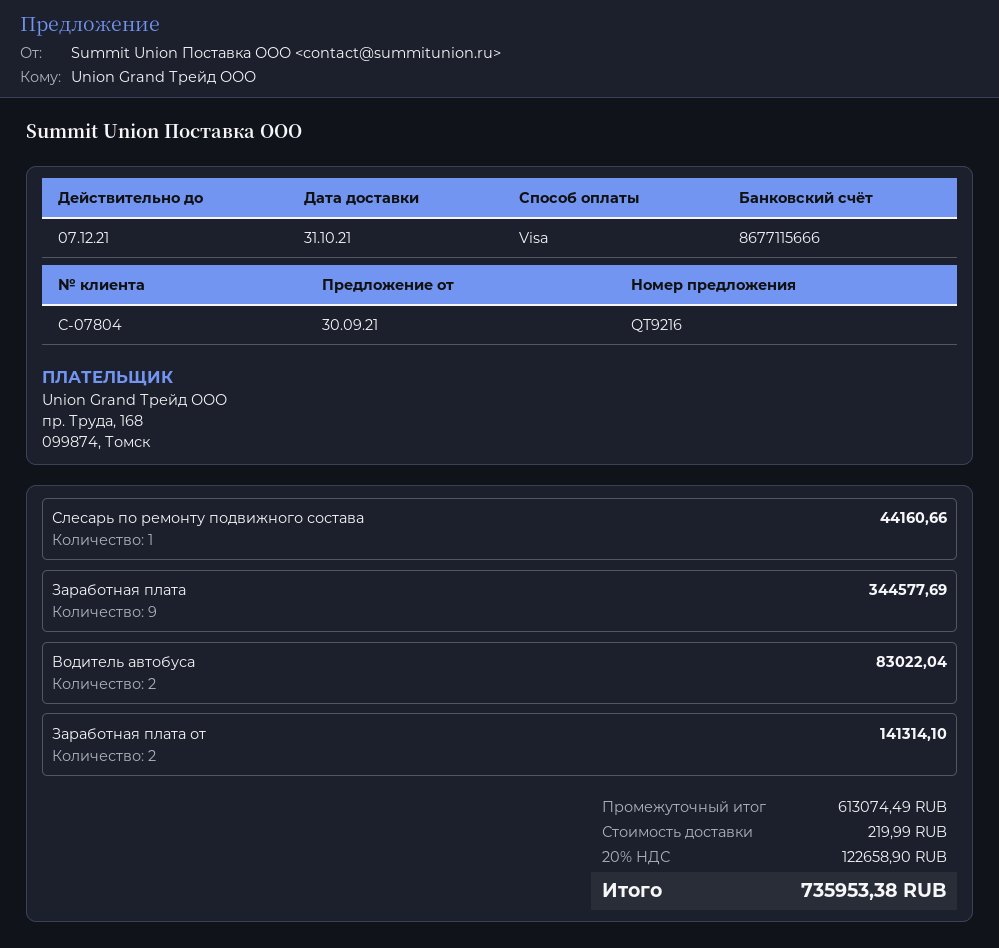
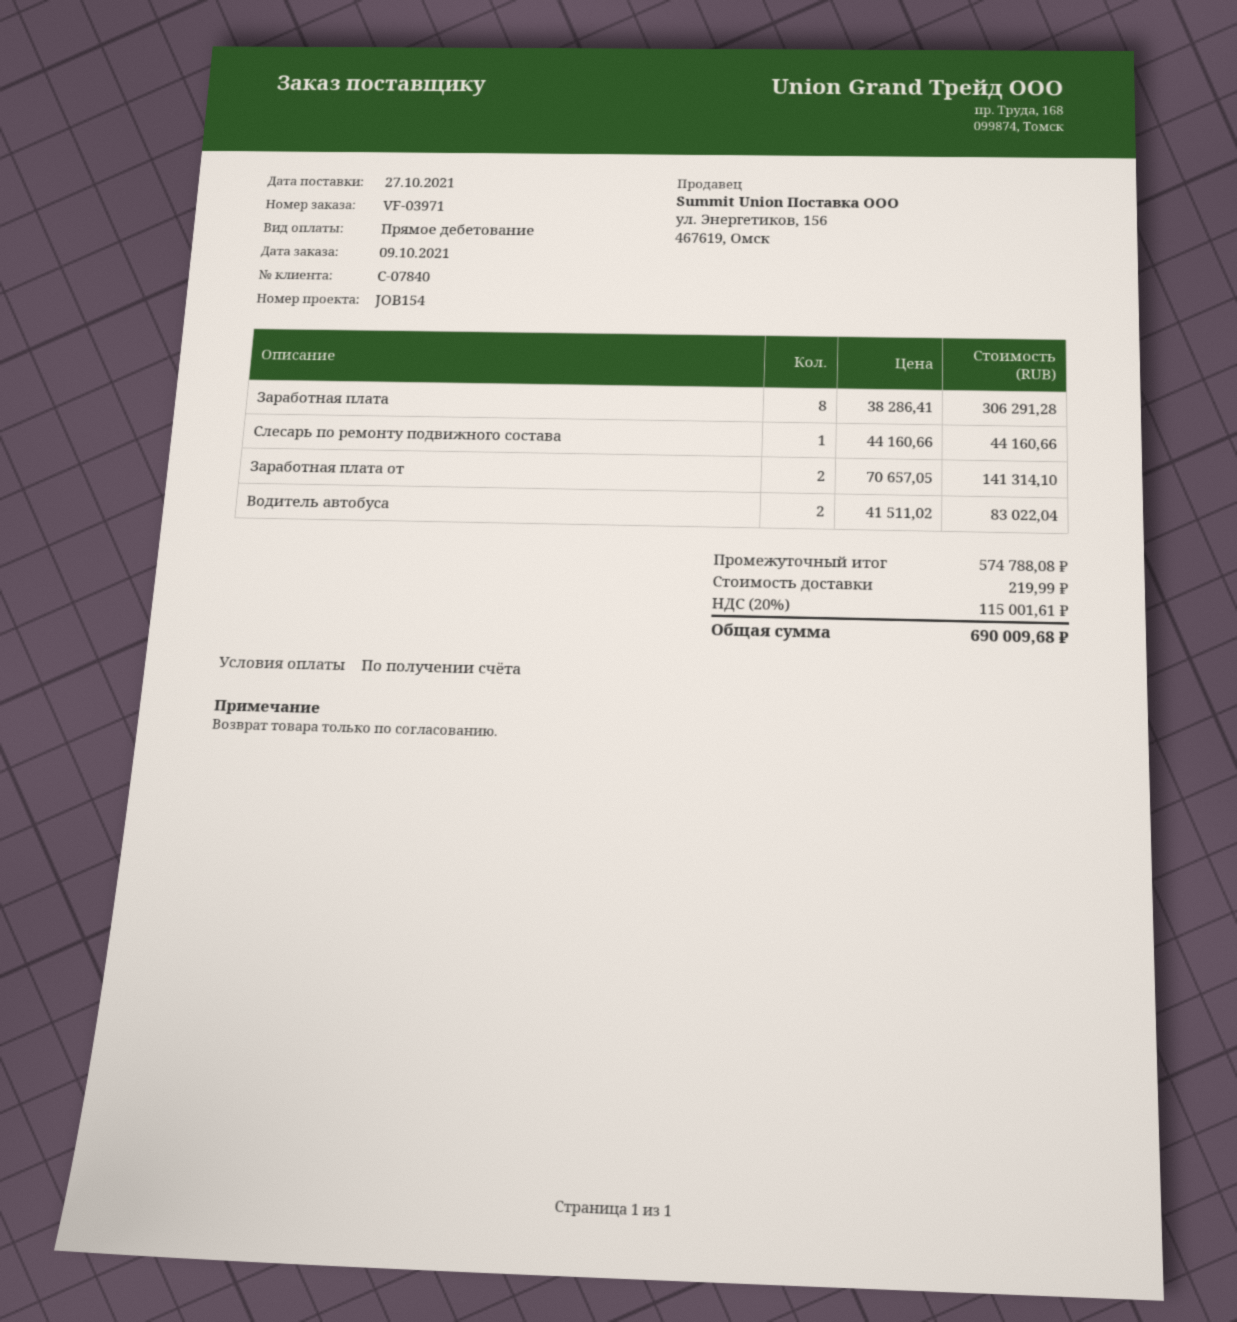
delivery date: 2021-10-31 -> 2021-10-27
customer number: C-07804 -> C-07840
payment method: Visa -> direct debit
Заработная плата: 9 for 344577.69 -> 8 for 306291.28
subtotal: 613074.49 -> 574788.08
tax: 20% = 122658.90 -> 20% = 115001.61
total: 735953.38 -> 690009.68

